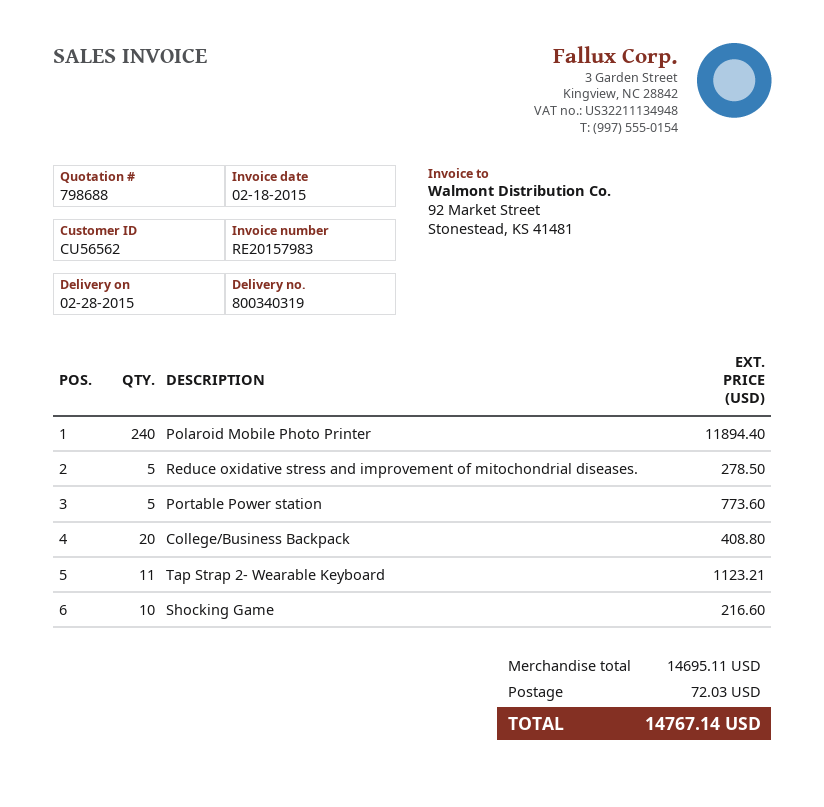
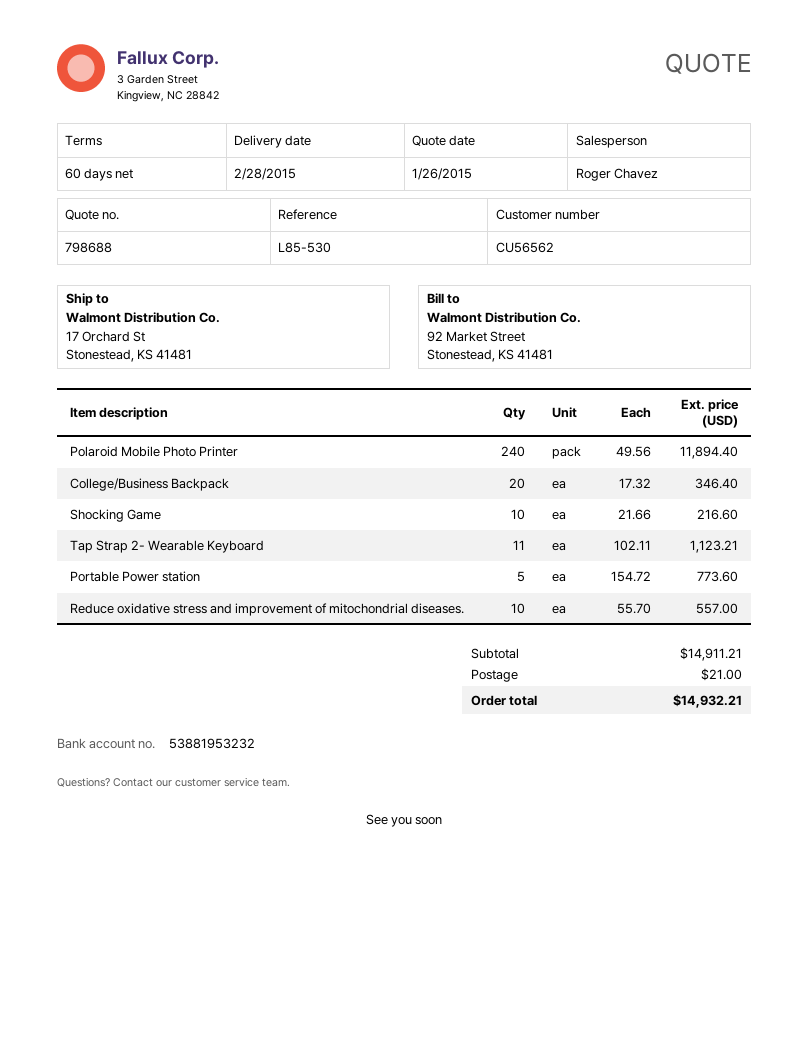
Reduce oxidative stress and improvement of mitochondrial diseases.: 5 for 278.50 -> 10 for 557.00
College/Business Backpack: 20 for 408.80 -> 20 for 346.40
subtotal: 14695.11 -> 14911.21
shipping: 72.03 -> 21.00
total: 14767.14 -> 14932.21

